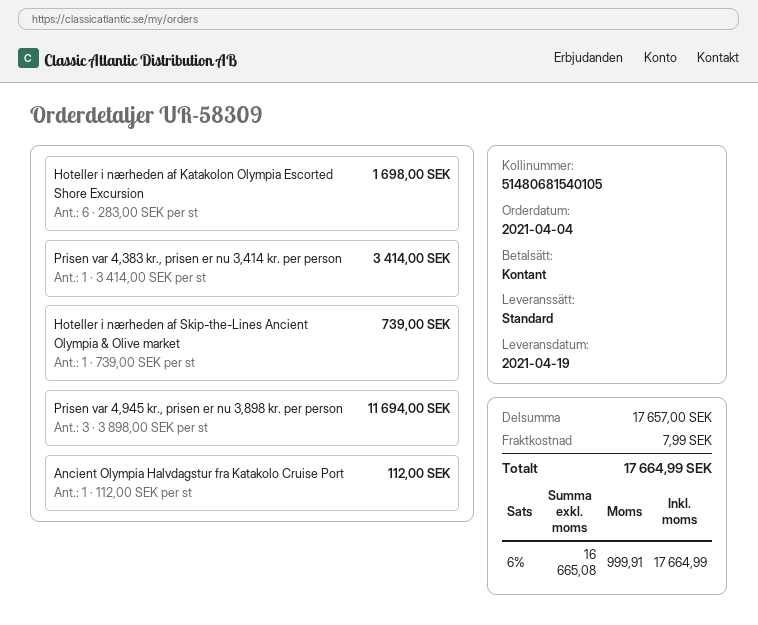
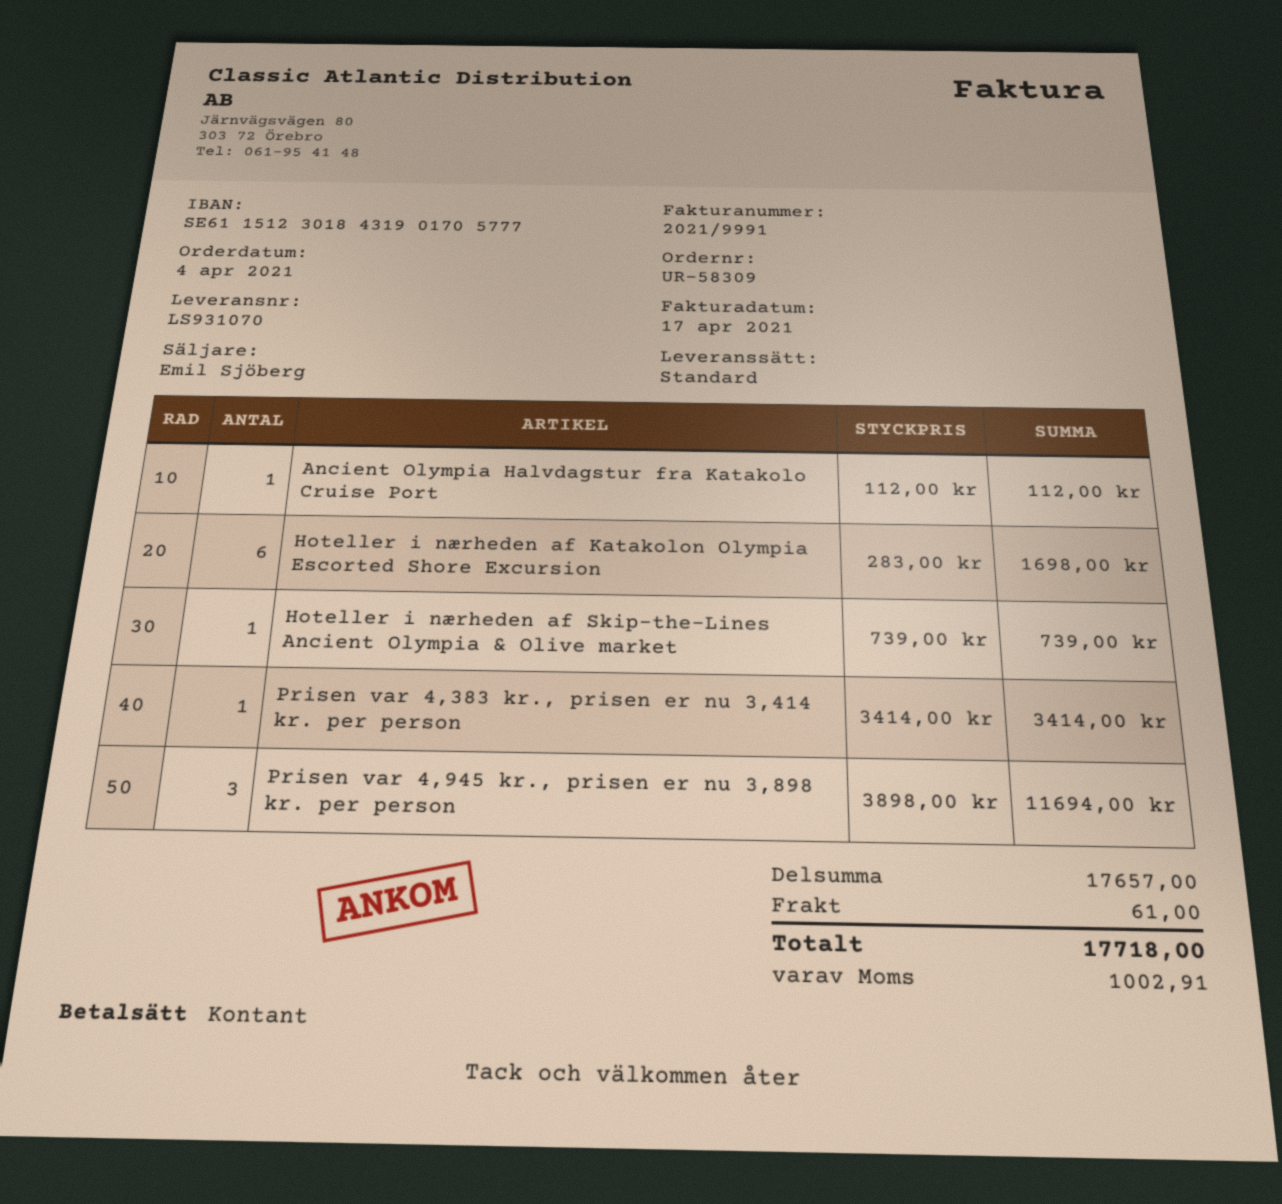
shipping: 7.99 -> 61.00
tax: 999.91 -> 1002.91
total: 17664.99 -> 17718.00

